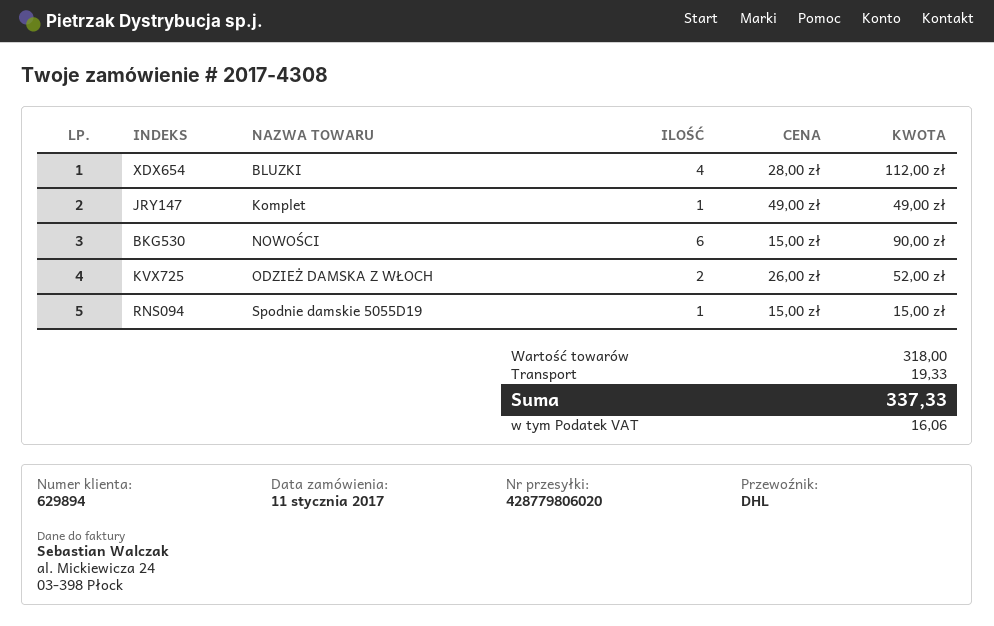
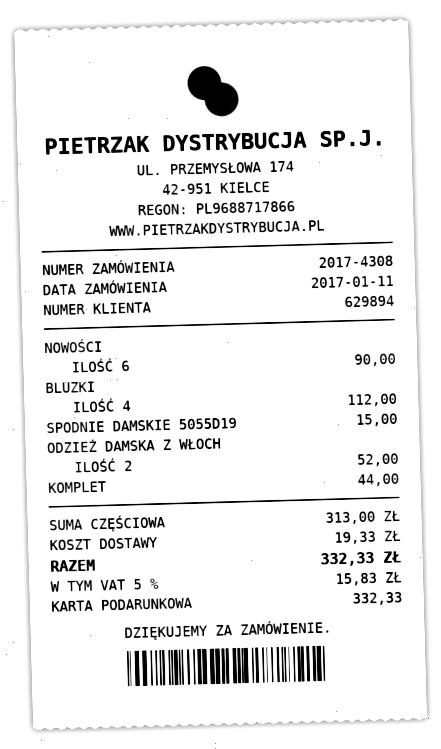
Komplet: 1 for 49.00 -> 1 for 44.00
subtotal: 318.00 -> 313.00
tax: 16.06 -> 15.83
total: 337.33 -> 332.33

